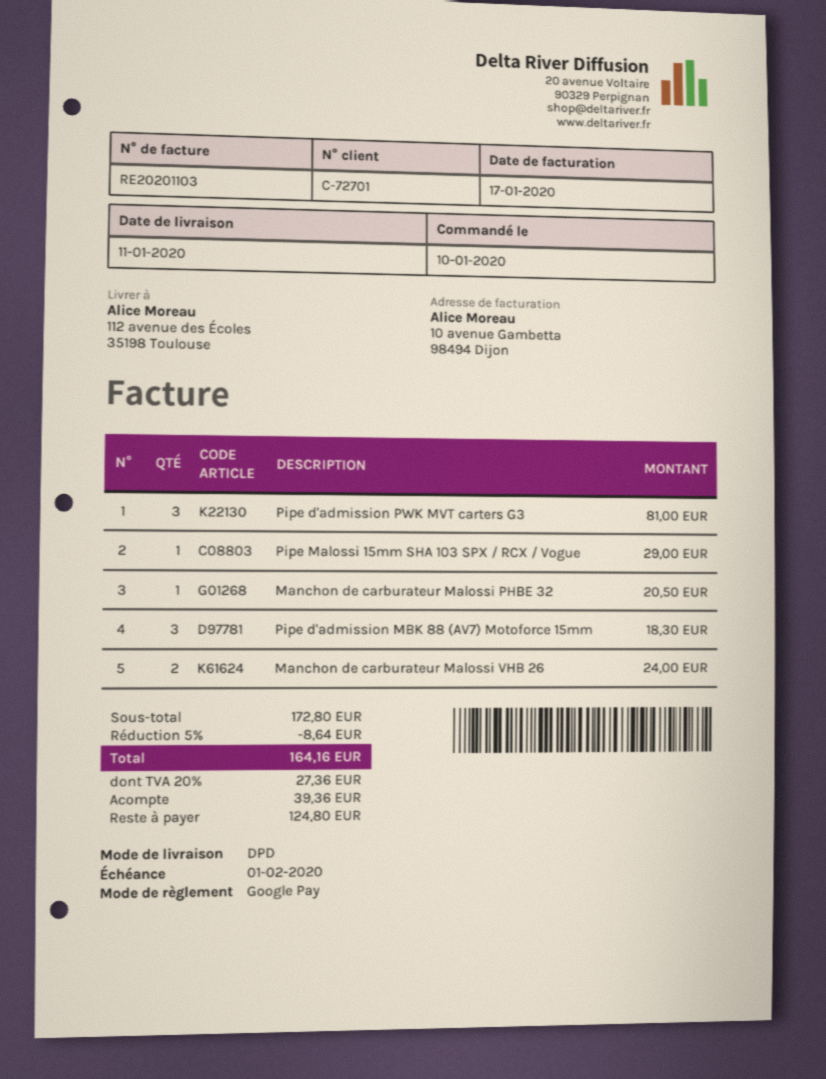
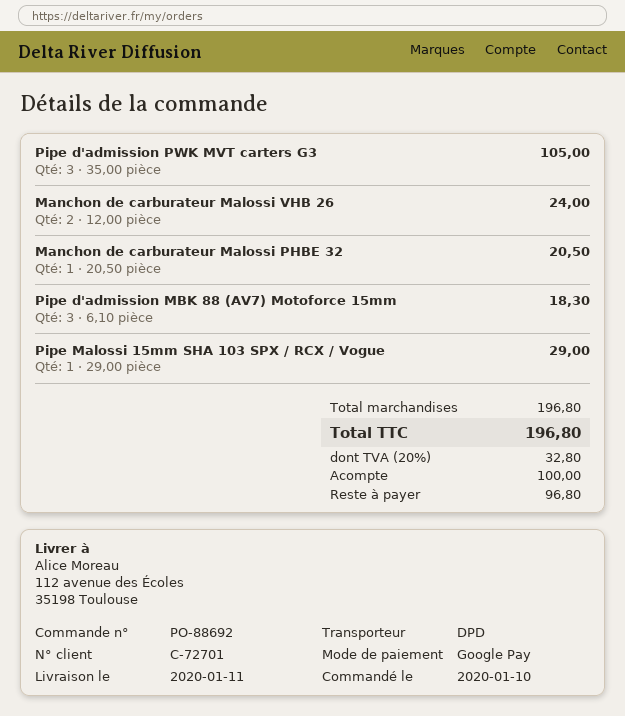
Pipe d'admission PWK MVT carters G3: 3 for 81.00 -> 3 for 105.00
subtotal: 172.80 -> 196.80
discount: 5% = 8.64 -> none
tax: 20% = 27.36 -> 20% = 32.80
total: 164.16 -> 196.80
deposit: 39.36 -> 100.00
balance: 124.80 -> 96.80

